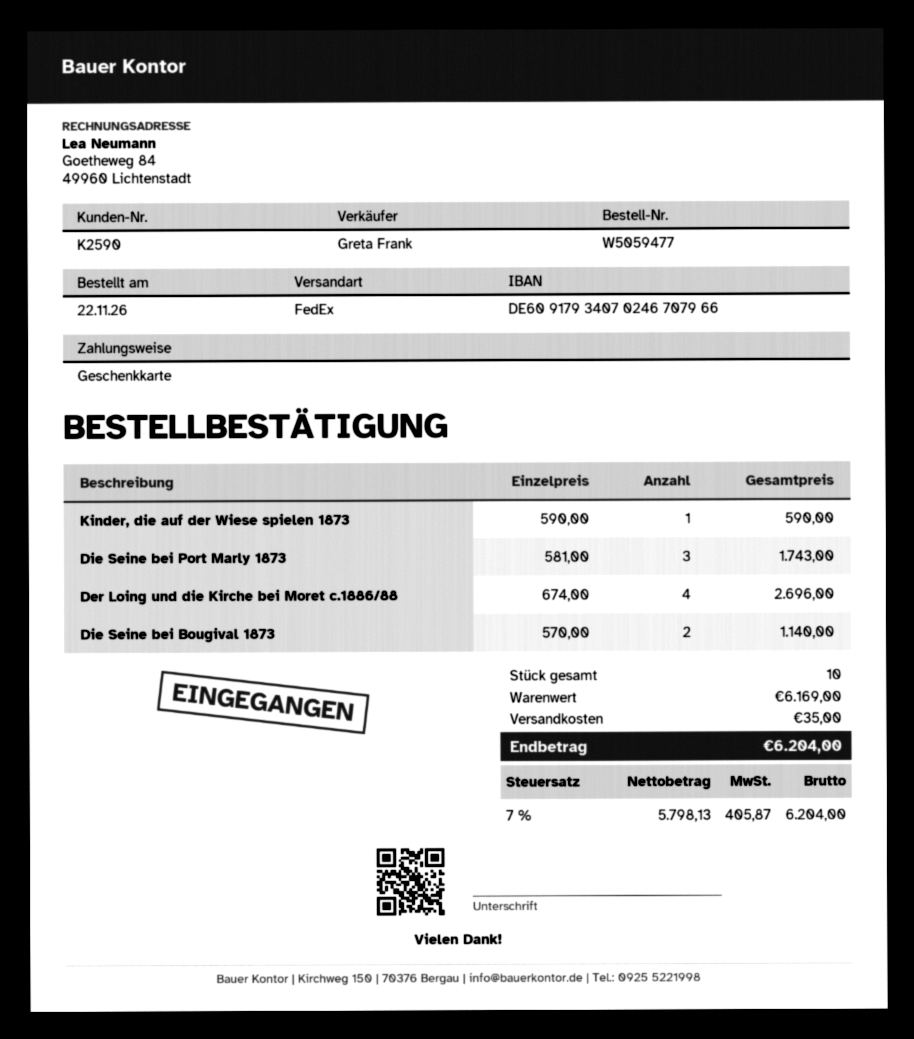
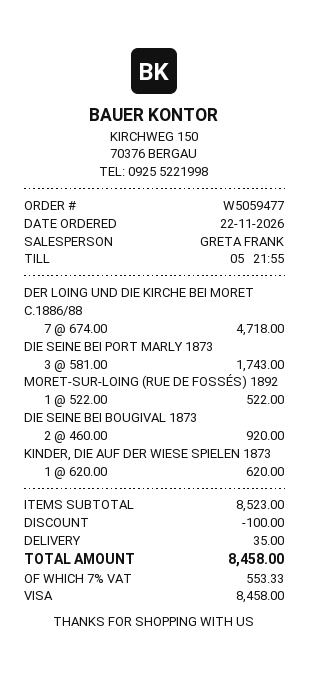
payment method: gift card -> Visa
Kinder, die auf der Wiese spielen 1873: 1 x 590.00 = 590.00 -> 1 x 620.00 = 620.00
Der Loing und die Kirche bei Moret c.1886/88: 4 x 674.00 = 2696.00 -> 7 x 674.00 = 4718.00
Die Seine bei Bougival 1873: 2 x 570.00 = 1140.00 -> 2 x 460.00 = 920.00
MORET-SUR-LOING (RUE DE FOSSÉS) 1892: none -> 1 x 522.00 = 522.00
subtotal: 6169.00 -> 8523.00
discount: none -> 100.00
tax: 7% = 405.87 -> 7% = 553.33
total: 6204.00 -> 8458.00

